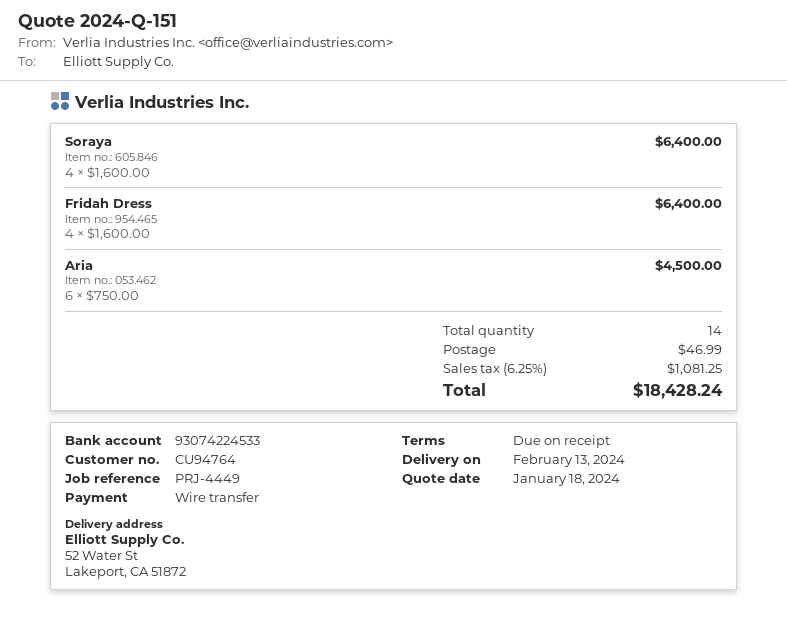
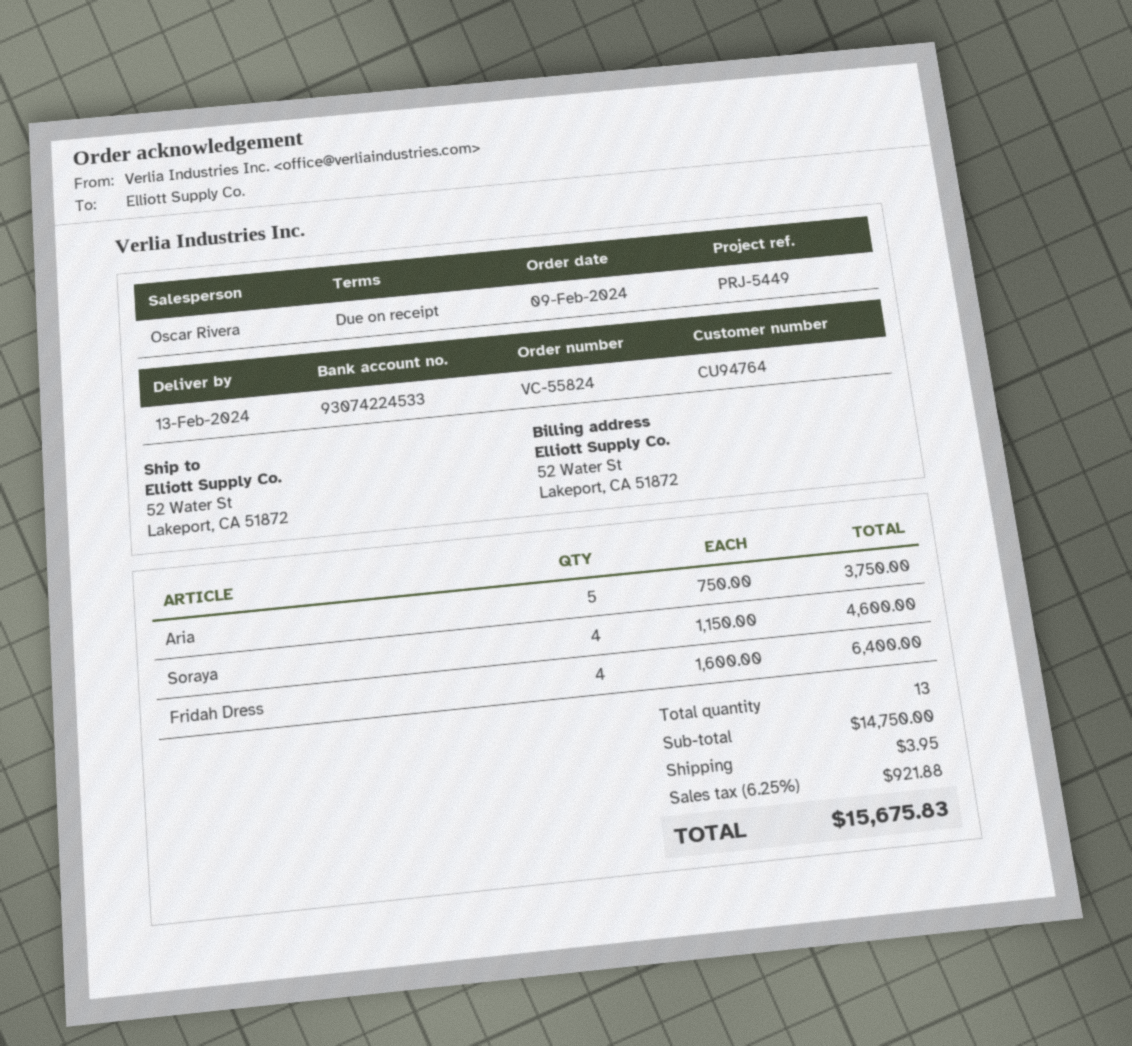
reference: PRJ-4449 -> PRJ-5449
Soraya: 4 x 1600.00 = 6400.00 -> 4 x 1150.00 = 4600.00
Aria: 6 x 750.00 = 4500.00 -> 5 x 750.00 = 3750.00
total quantity: 14 -> 13
shipping: 46.99 -> 3.95
tax: 6.25% = 1081.25 -> 6.25% = 921.88
total: 18428.24 -> 15675.83

